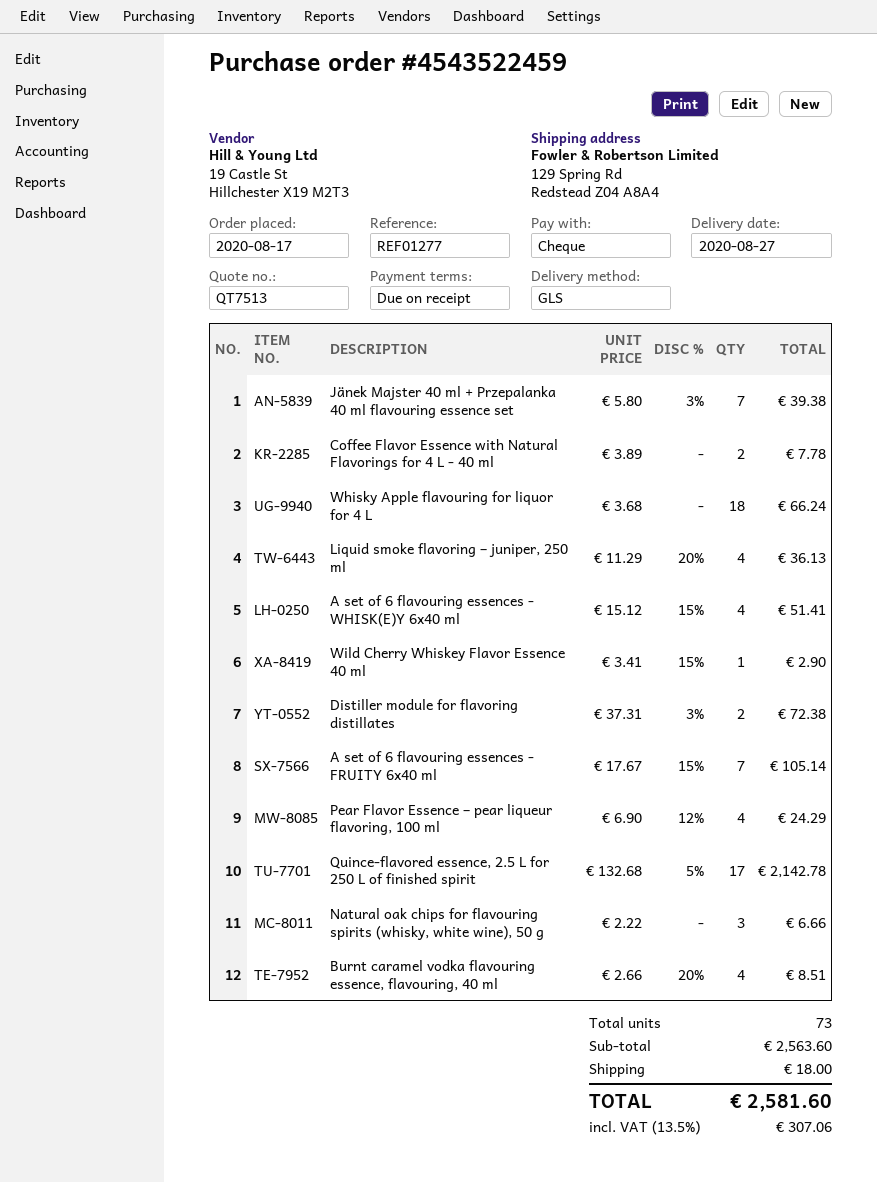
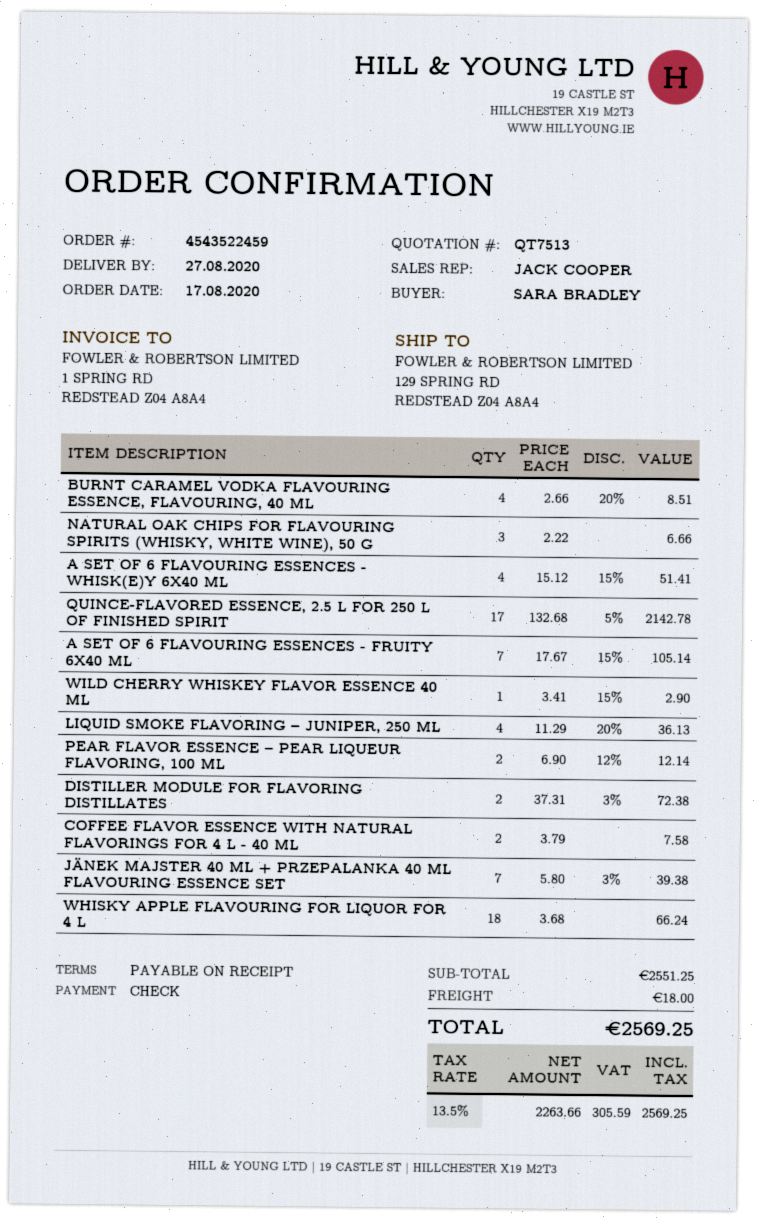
Coffee Flavor Essence with Natural Flavorings for 4 L - 40 ml: 2 x 3.89 = 7.78 -> 2 x 3.79 = 7.58
Pear Flavor Essence – pear liqueur flavoring, 100 ml: 4 x 6.90 - 12% = 24.29 -> 2 x 6.90 - 12% = 12.14
subtotal: 2563.60 -> 2551.25
tax: 13.5% = 307.06 -> 13.5% = 305.59
total: 2581.60 -> 2569.25

